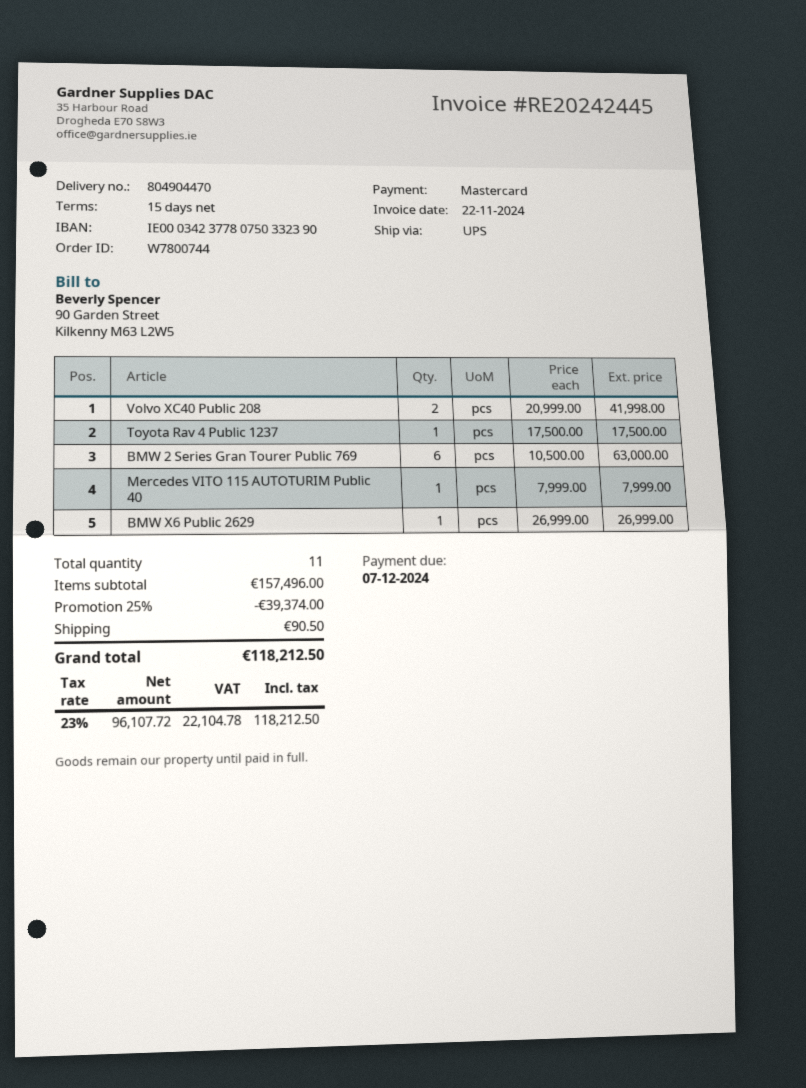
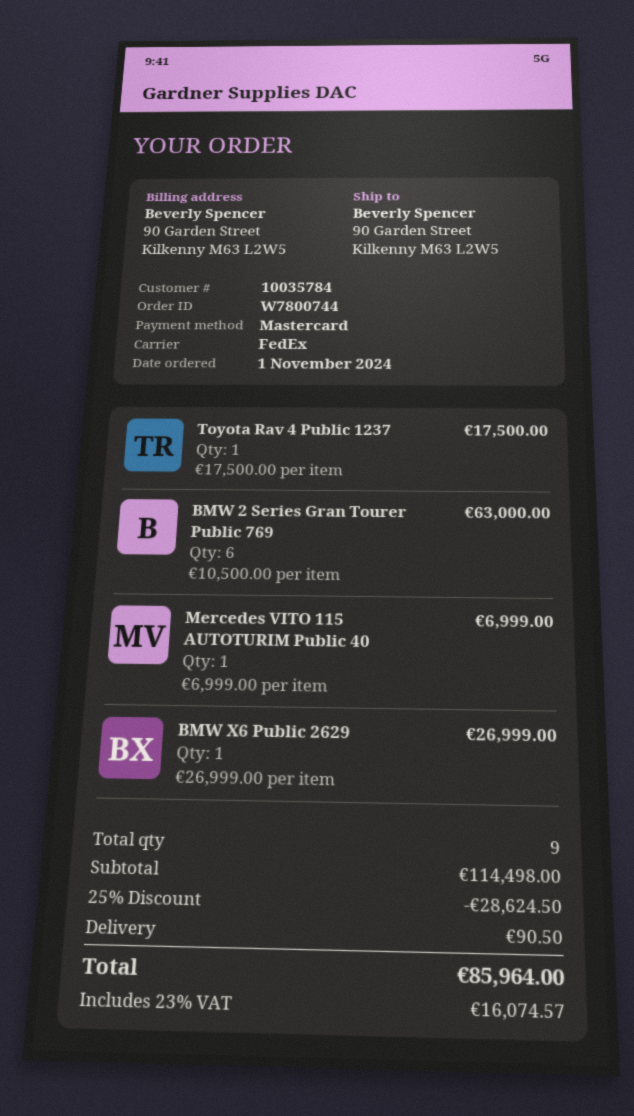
shipping method: UPS -> FedEx
Volvo XC40 Public 208: 2 x 20999.00 = 41998.00 -> none
Mercedes VITO 115 AUTOTURIM Public 40: 1 x 7999.00 = 7999.00 -> 1 x 6999.00 = 6999.00
total quantity: 11 -> 9
subtotal: 157496.00 -> 114498.00
discount: 25% = 39374.00 -> 25% = 28624.50
tax: 23% = 22104.78 -> 23% = 16074.57
total: 118212.50 -> 85964.00

